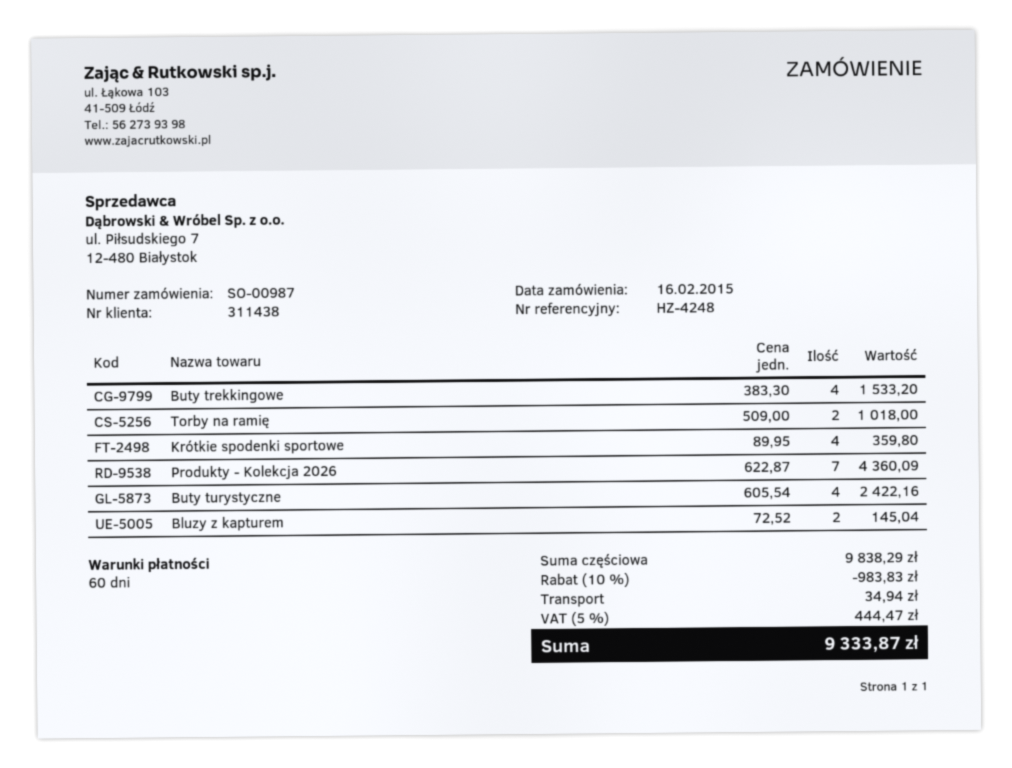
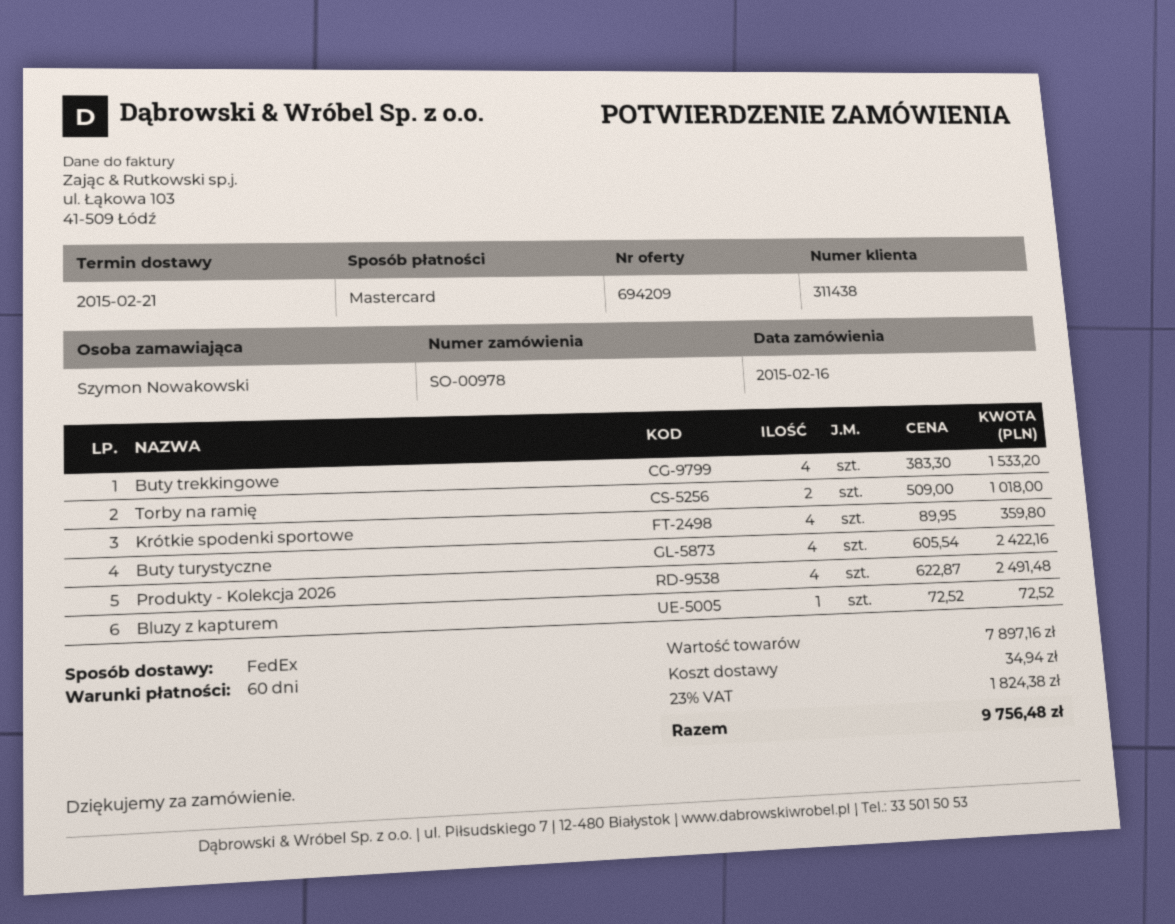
order number: SO-00987 -> SO-00978
Produkty - Kolekcja 2026: 7 x 622.87 = 4360.09 -> 4 x 622.87 = 2491.48
Bluzy z kapturem: 2 x 72.52 = 145.04 -> 1 x 72.52 = 72.52
subtotal: 9838.29 -> 7897.16
discount: 10% = 983.83 -> none
tax: 5% = 444.47 -> 23% = 1824.38
total: 9333.87 -> 9756.48

